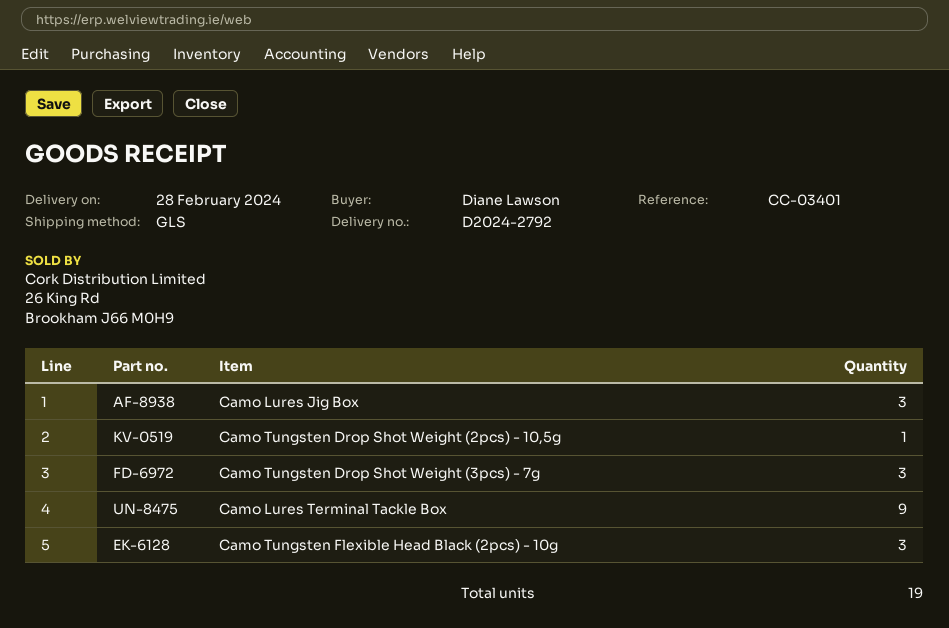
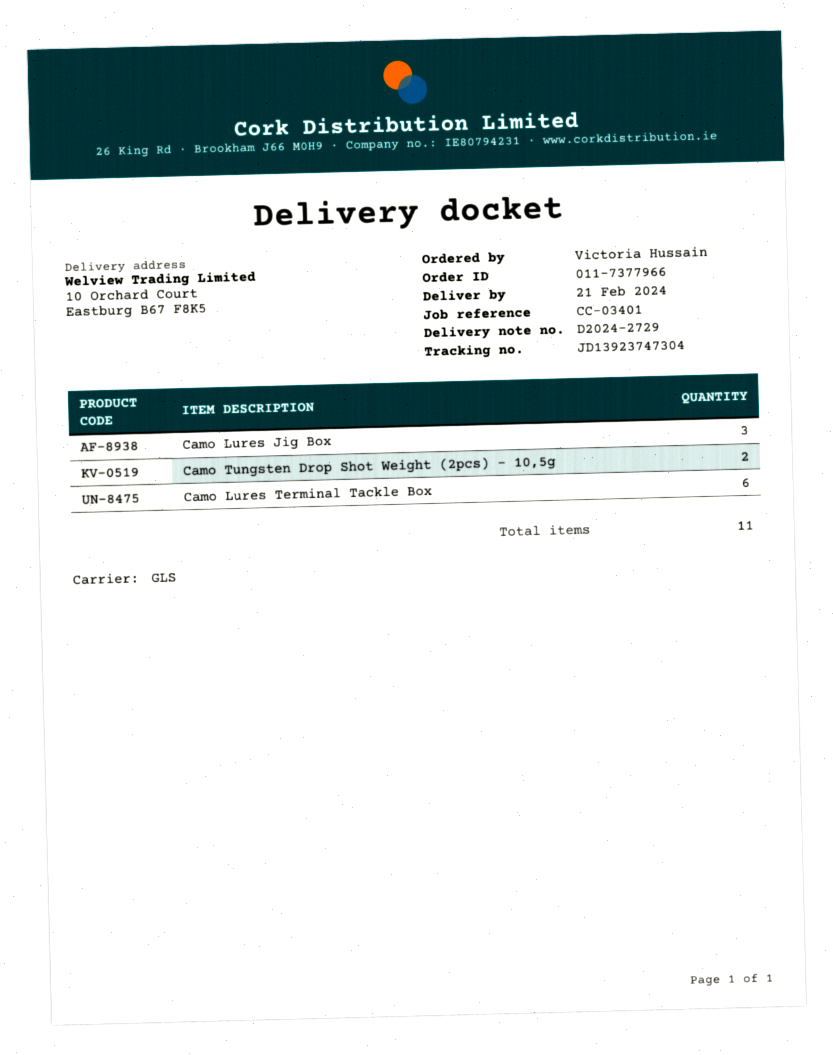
delivery note number: D2024-2792 -> D2024-2729
delivery date: 2024-02-28 -> 2024-02-21
ordered by: Diane Lawson -> Victoria Hussain
Camo Tungsten Drop Shot Weight (2pcs) - 10,5g: 1 -> 2
Camo Tungsten Drop Shot Weight (3pcs) - 7g: 3 -> none
Camo Lures Terminal Tackle Box: 9 -> 6
Camo Tungsten Flexible Head Black (2pcs) - 10g: 3 -> none
total quantity: 19 -> 11

